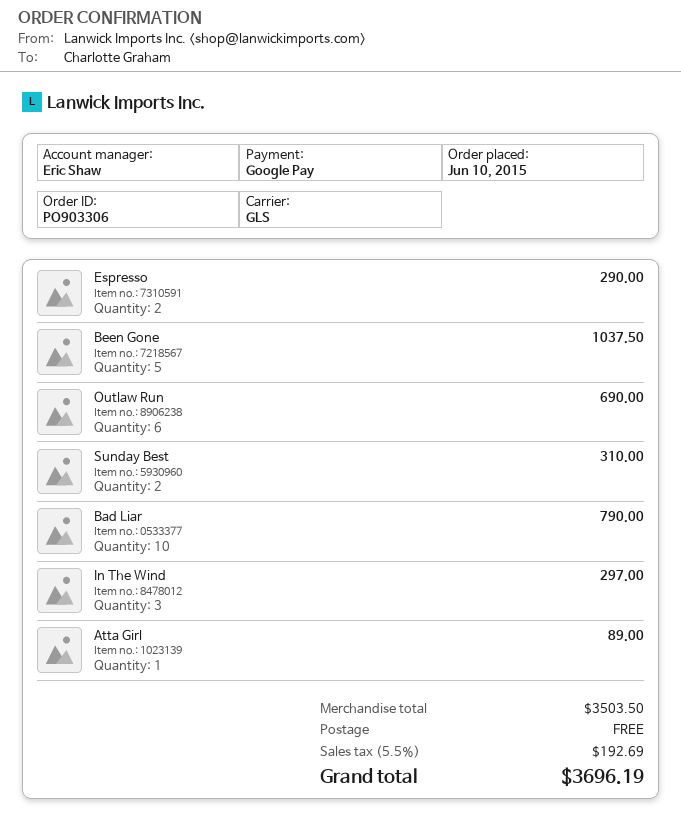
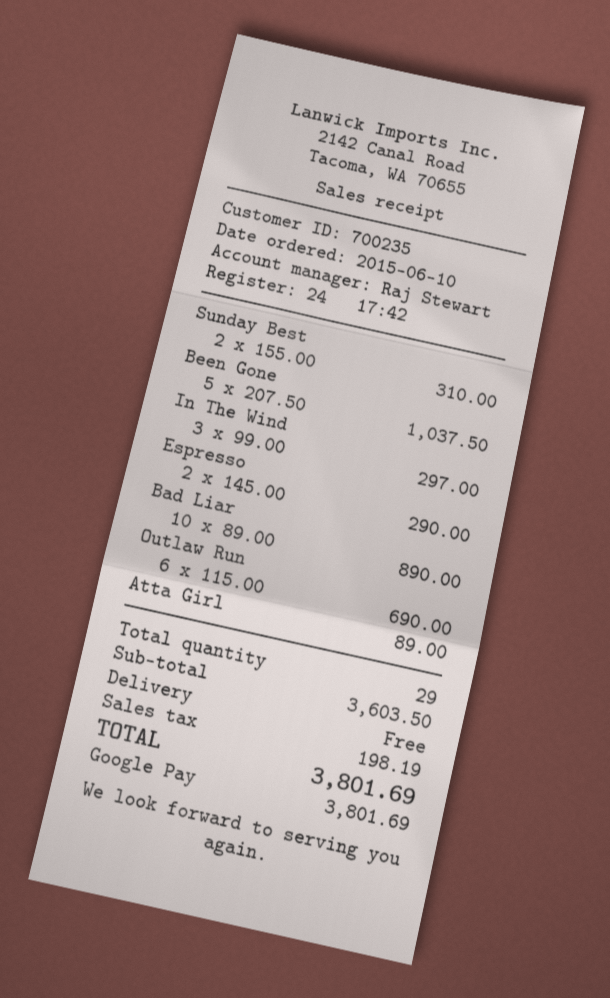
sales rep: Eric Shaw -> Raj Stewart
Bad Liar: 10 for 790.00 -> 10 for 890.00
subtotal: 3503.50 -> 3603.50
tax: 192.69 -> 198.19
total: 3696.19 -> 3801.69

